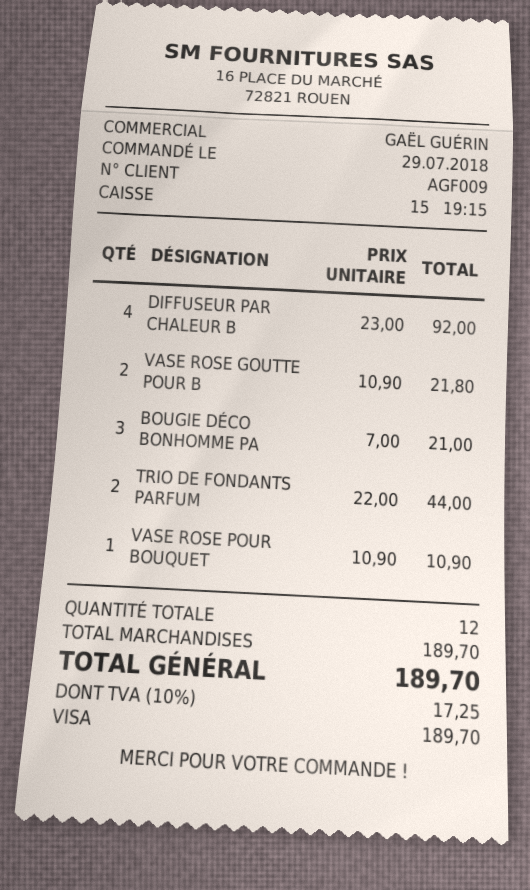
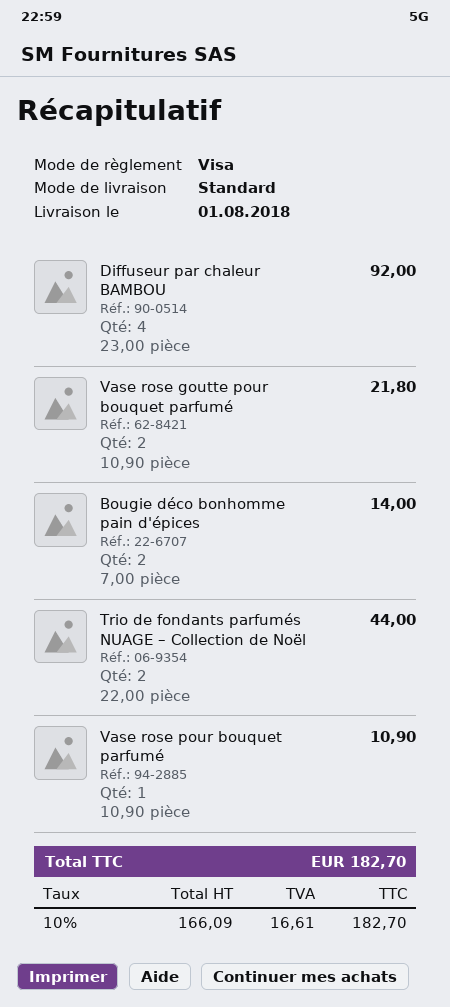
BOUGIE DÉCO BONHOMME PA: 3 x 7.00 = 21.00 -> 2 x 7.00 = 14.00
tax: 10% = 17.25 -> 10% = 16.61
total: 189.70 -> 182.70

